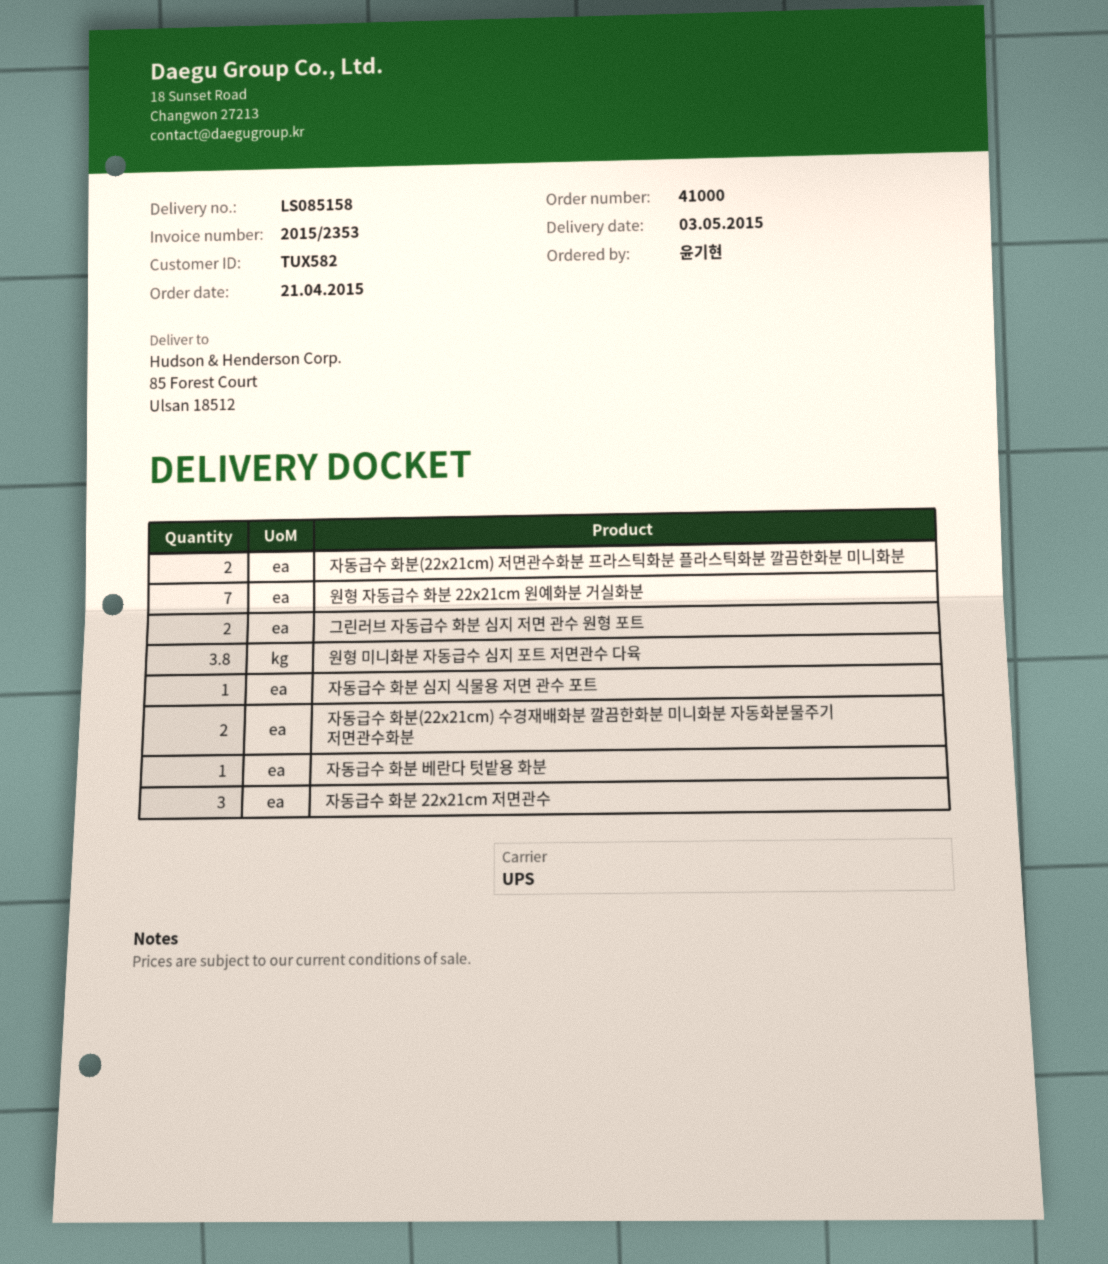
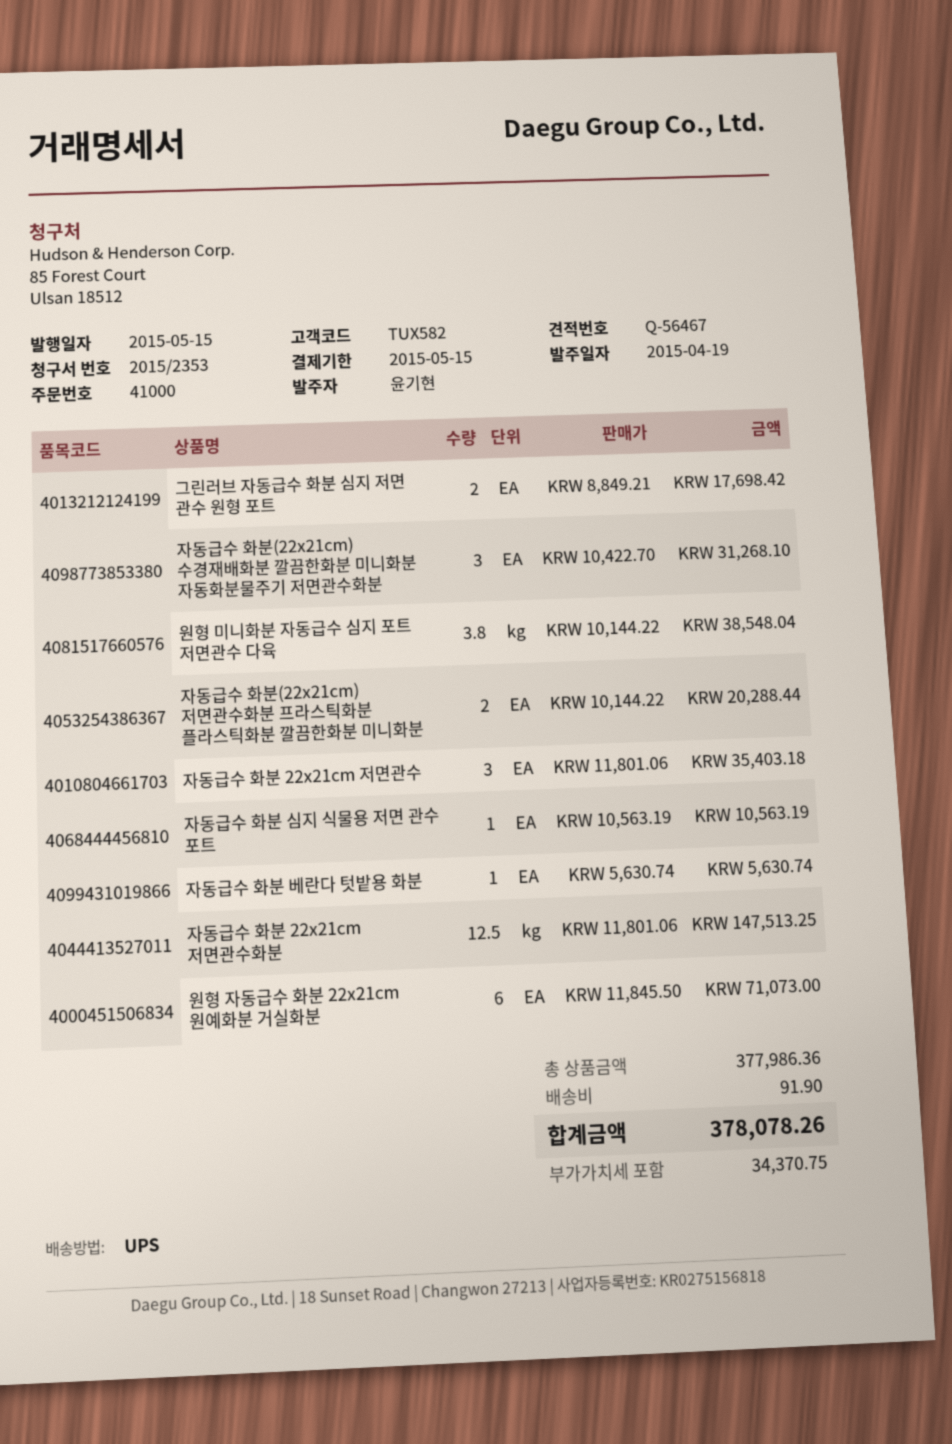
order date: 2015-04-21 -> 2015-04-19
원형 자동급수 화분 22x21cm 원예화분 거실화분: 7 -> 6
자동급수 화분(22x21cm) 수경재배화분 깔끔한화분 미니화분 자동화분물주기 저면관수화분: 2 -> 3
자동급수 화분 22x21cm 저면관수화분: none -> 12.5

